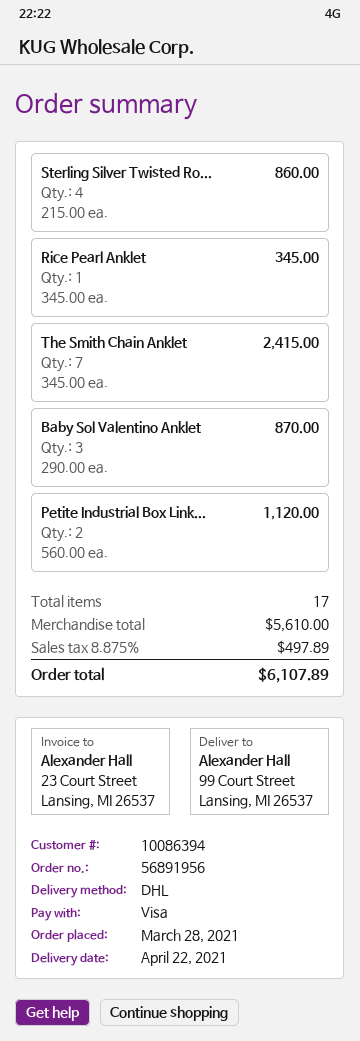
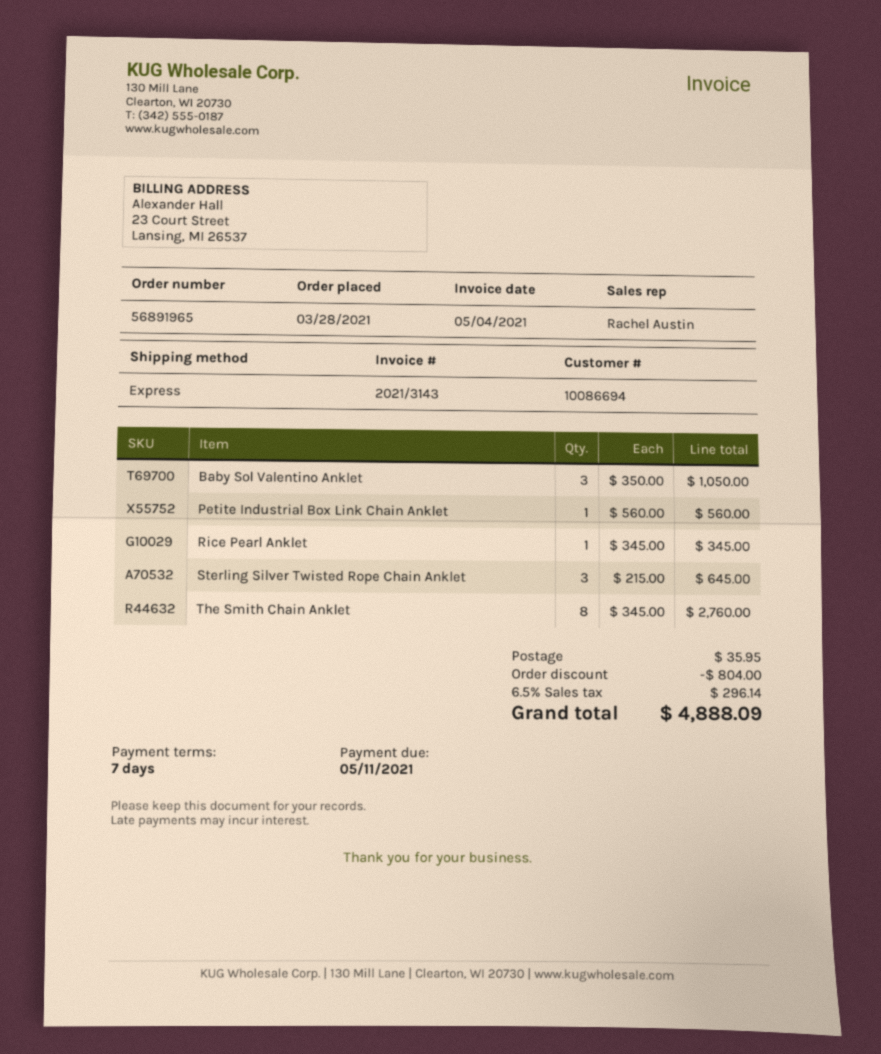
order number: 56891956 -> 56891965
customer number: 10086394 -> 10086694
shipping method: DHL -> express
Sterling Silver Twisted Ro...: 4 x 215.00 = 860.00 -> 3 x 215.00 = 645.00
The Smith Chain Anklet: 7 x 345.00 = 2415.00 -> 8 x 345.00 = 2760.00
Baby Sol Valentino Anklet: 3 x 290.00 = 870.00 -> 3 x 350.00 = 1050.00
Petite Industrial Box Link...: 2 x 560.00 = 1120.00 -> 1 x 560.00 = 560.00
discount: none -> 804.00
shipping: none -> 35.95
tax: 8.875% = 497.89 -> 6.5% = 296.14
total: 6107.89 -> 4888.09

